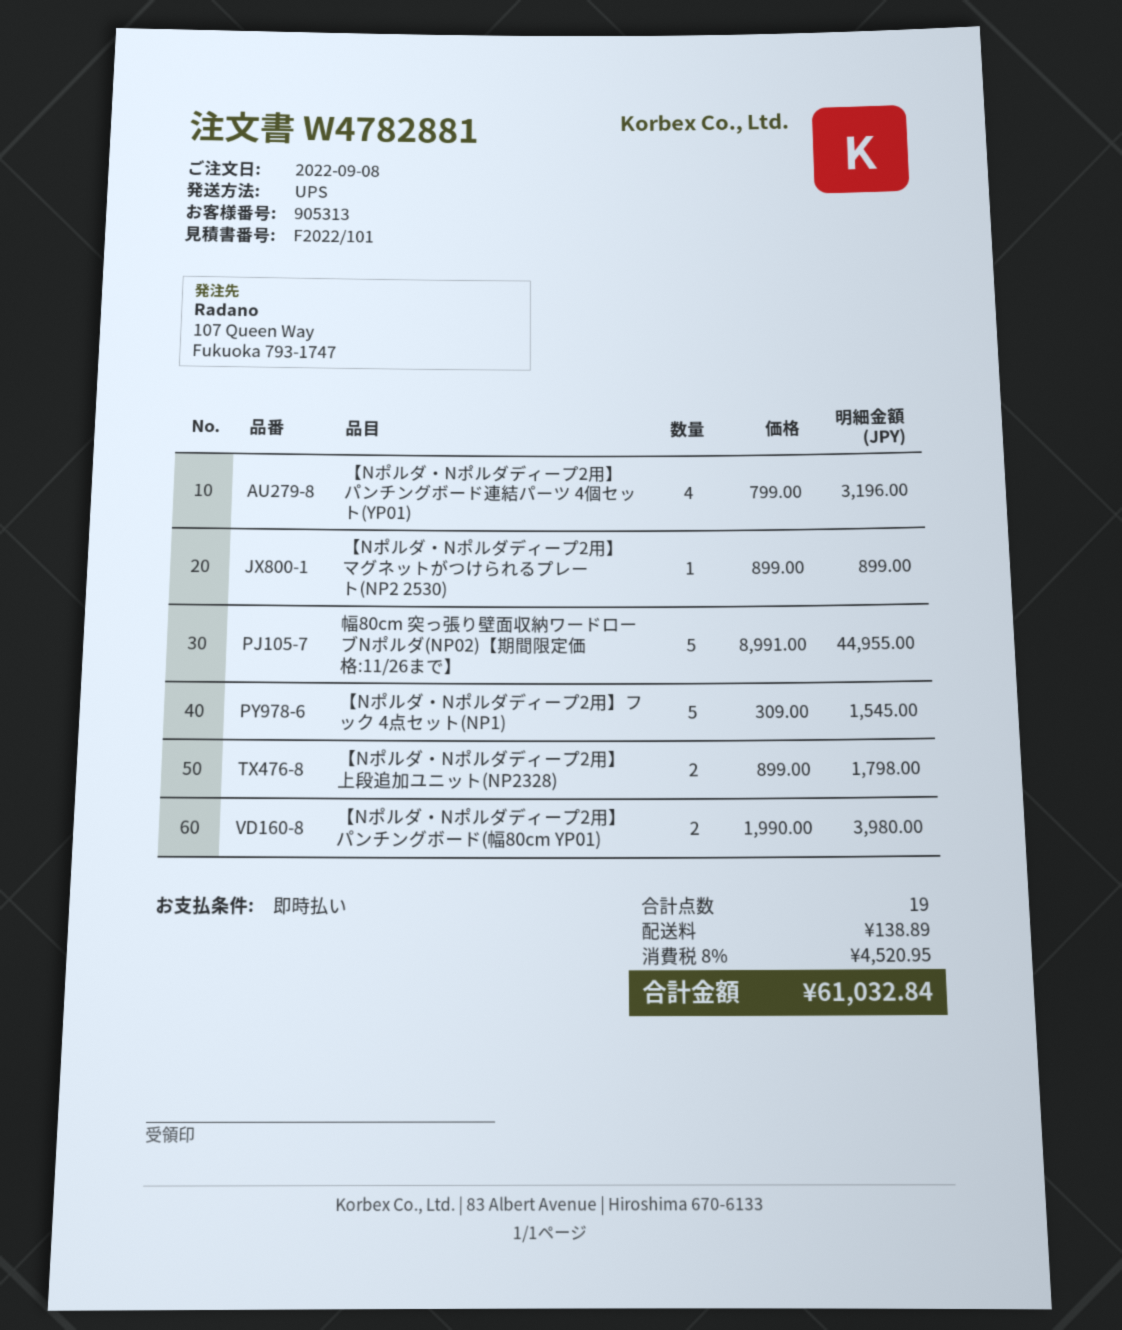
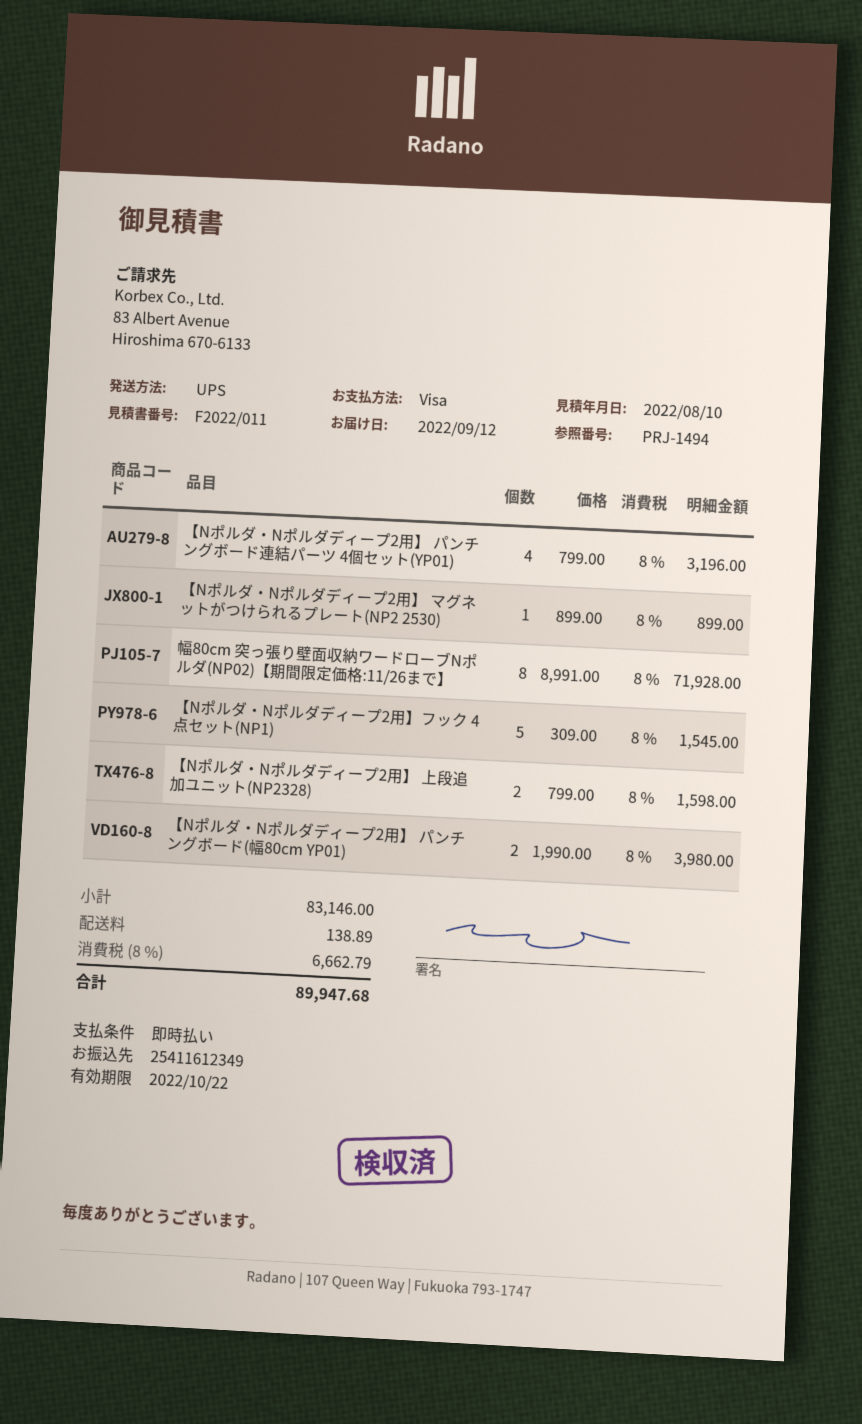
quote number: F2022/101 -> F2022/011
幅80cm 突っ張り壁面収納ワードローブNポルダ(NP02)【期間限定価格:11/26まで】: 5 x 8991.00 = 44955.00 -> 8 x 8991.00 = 71928.00
【Nポルダ・Nポルダディープ2用】 上段追加ユニット(NP2328): 2 x 899.00 = 1798.00 -> 2 x 799.00 = 1598.00
tax: 8% = 4520.95 -> 8% = 6662.79
total: 61032.84 -> 89947.68

